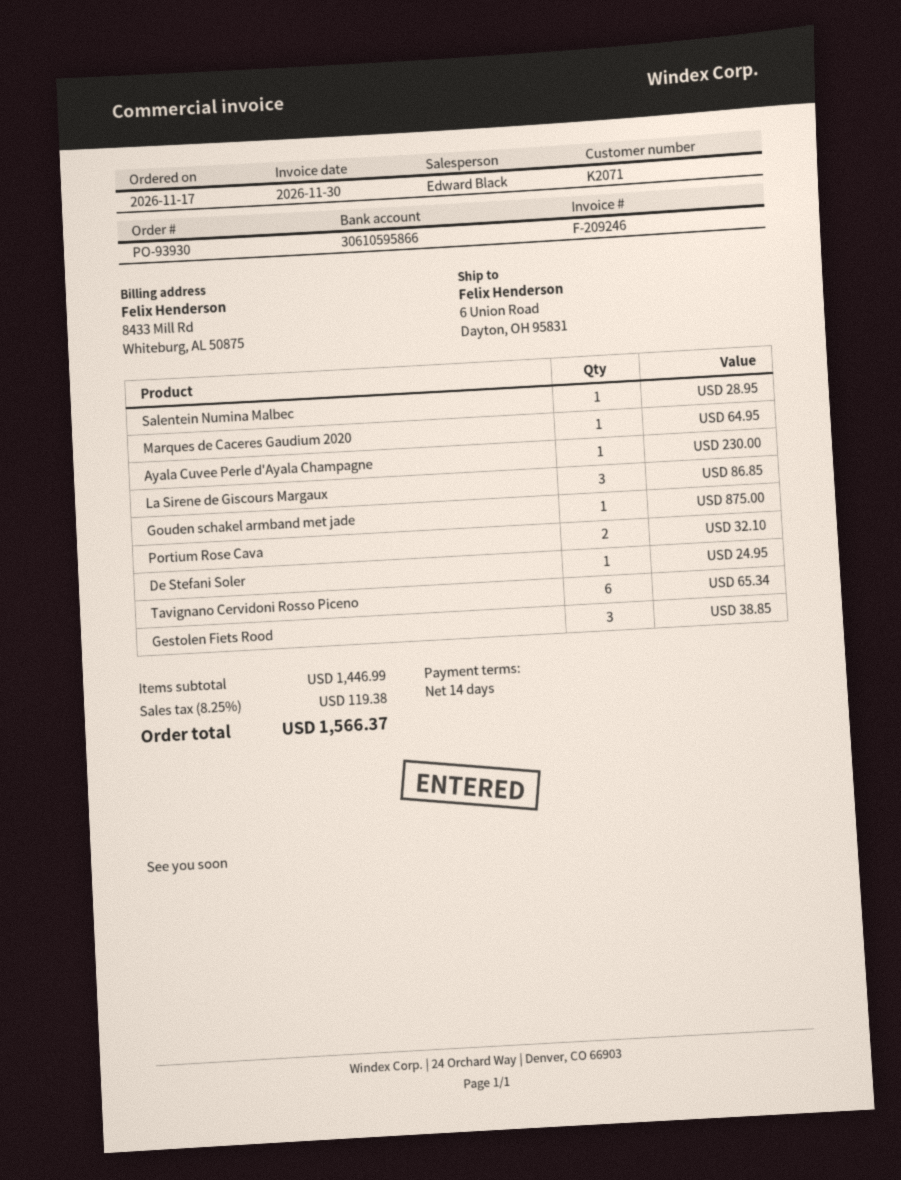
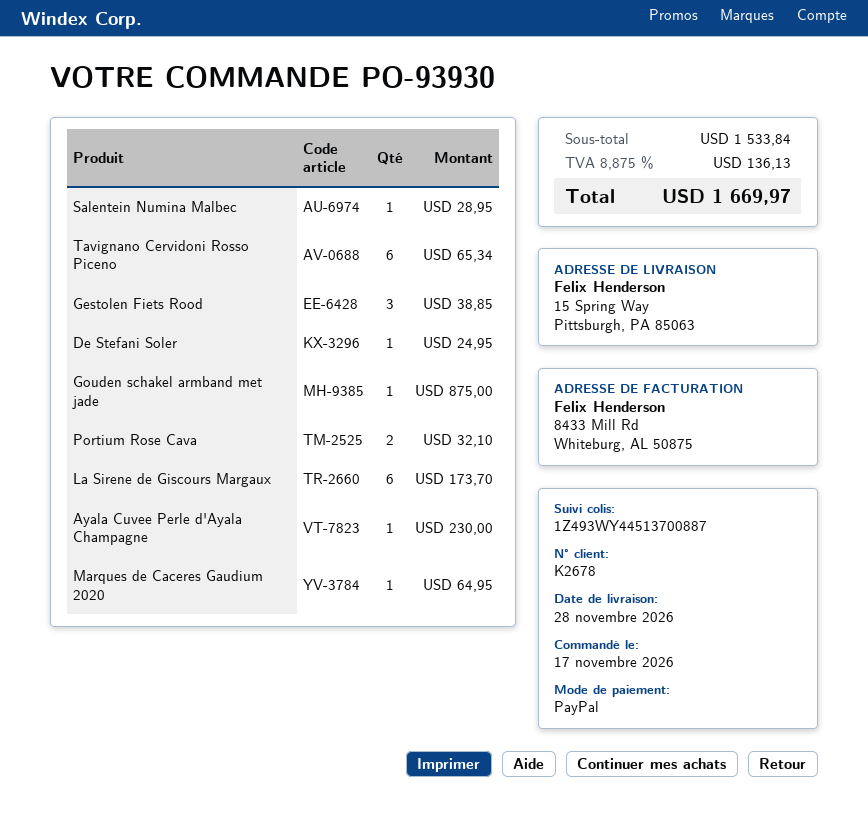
customer number: K2071 -> K2678
ship to: 6 Union Road, Dayton, OH 95831 -> 15 Spring Way, Pittsburgh, PA 85063
La Sirene de Giscours Margaux: 3 for 86.85 -> 6 for 173.70
subtotal: 1446.99 -> 1533.84
tax: 8.25% = 119.38 -> 8.875% = 136.13
total: 1566.37 -> 1669.97

